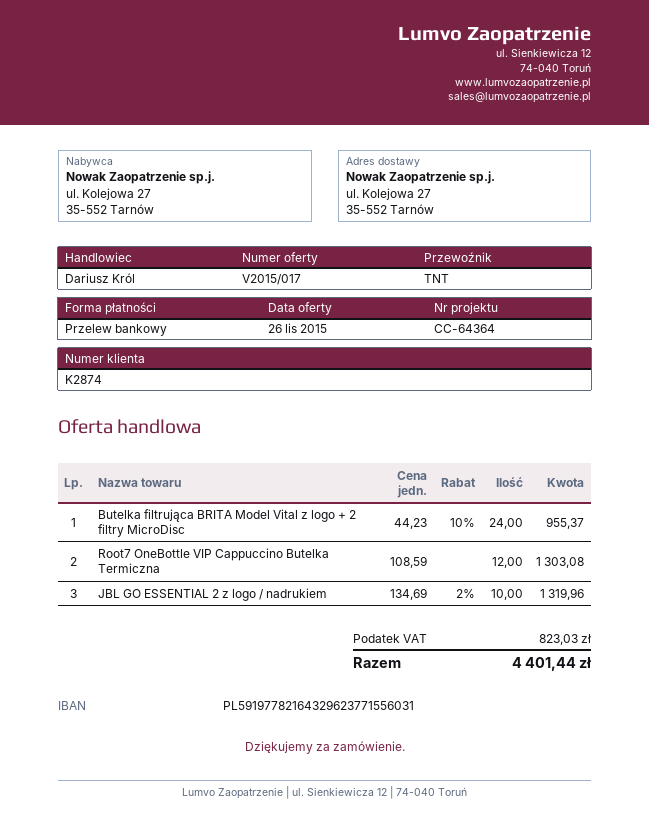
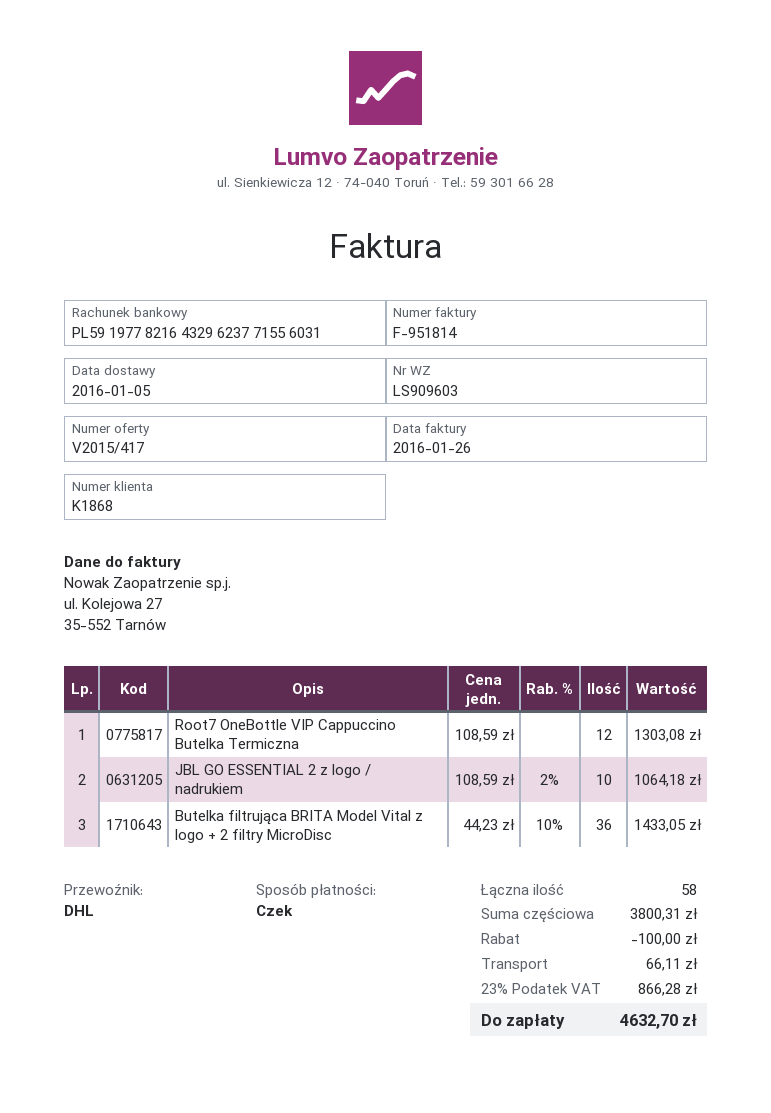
quote number: V2015/017 -> V2015/417
customer number: K2874 -> K1868
payment method: bank transfer -> cheque
shipping method: TNT -> DHL
Butelka filtrująca BRITA Model Vital z logo + 2 filtry MicroDisc: 24 x 44.23 - 10% = 955.37 -> 36 x 44.23 - 10% = 1433.05
JBL GO ESSENTIAL 2 z logo / nadrukiem: 10 x 134.69 - 2% = 1319.96 -> 10 x 108.59 - 2% = 1064.18
discount: none -> 100.00
shipping: none -> 66.11
tax: 823.03 -> 866.28
total: 4401.44 -> 4632.70

